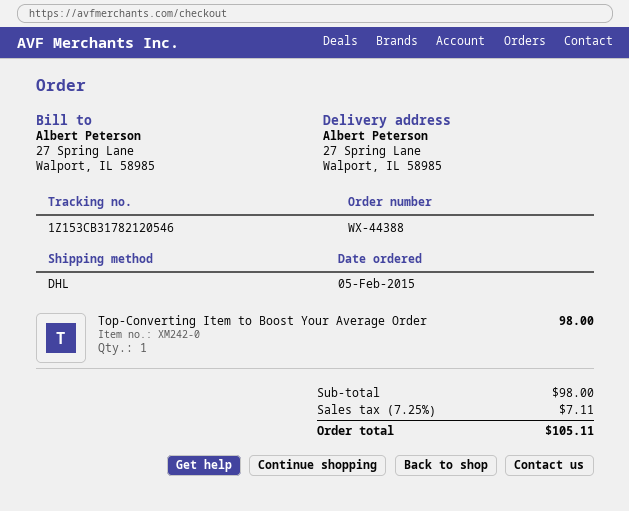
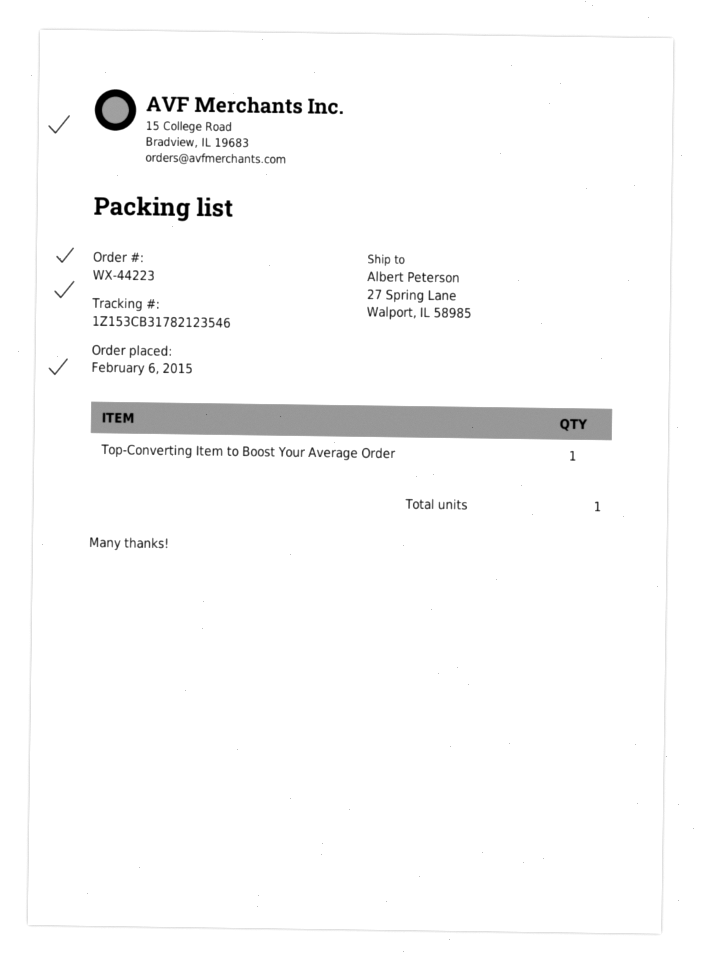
order number: WX-44388 -> WX-44223
order date: 2015-02-05 -> 2015-02-06
tracking number: 1Z153CB31782120546 -> 1Z153CB31782123546

